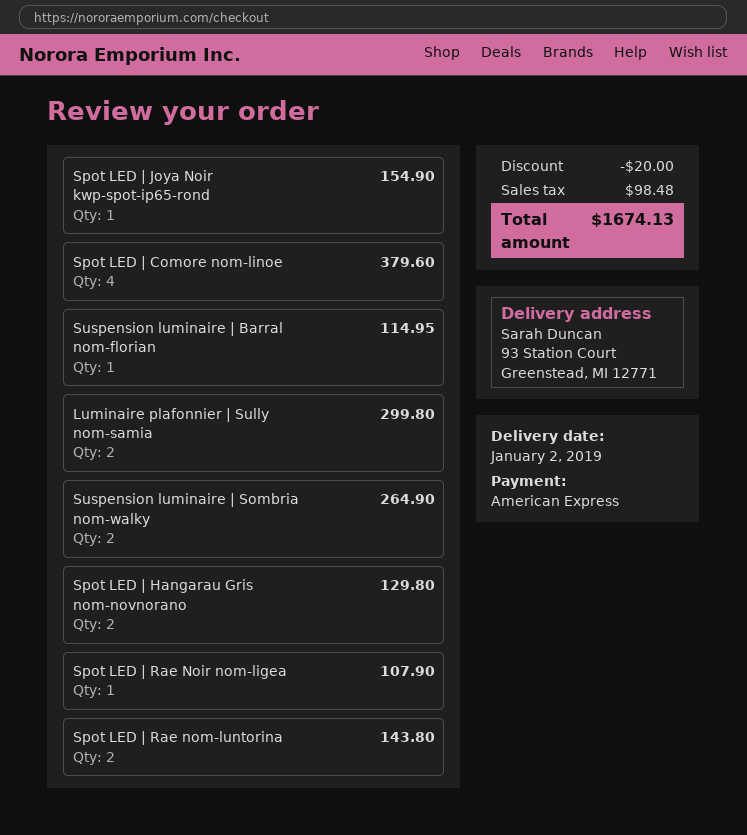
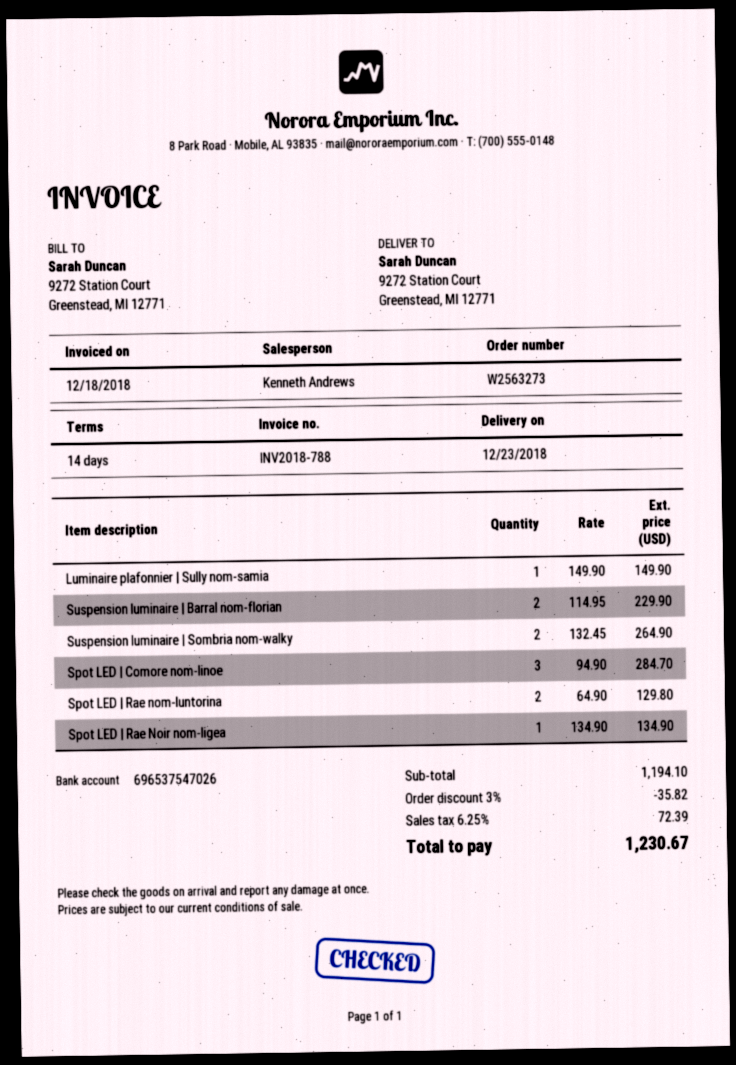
delivery date: 2019-01-02 -> 2018-12-23
ship to: 93 Station Court, Greenstead, MI 12771 -> 9272 Station Court, Greenstead, MI 12771
Spot LED | Joya Noir kwp-spot-ip65-rond: 1 for 154.90 -> none
Spot LED | Comore nom-linoe: 4 for 379.60 -> 3 for 284.70
Suspension luminaire | Barral nom-florian: 1 for 114.95 -> 2 for 229.90
Luminaire plafonnier | Sully nom-samia: 2 for 299.80 -> 1 for 149.90
Spot LED | Hangarau Gris nom-novnorano: 2 for 129.80 -> none
Spot LED | Rae Noir nom-ligea: 1 for 107.90 -> 1 for 134.90
Spot LED | Rae nom-luntorina: 2 for 143.80 -> 2 for 129.80
discount: 20.00 -> 35.82
tax: 98.48 -> 72.39
total: 1674.13 -> 1230.67

